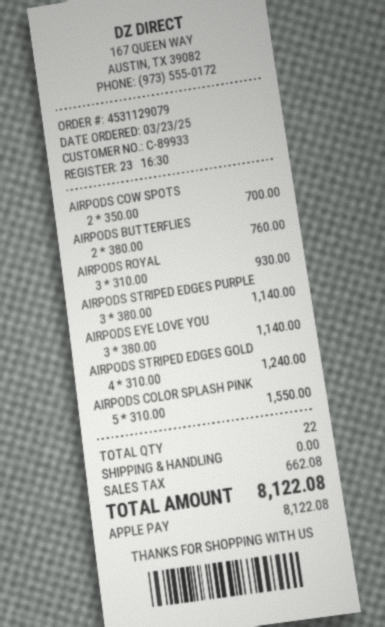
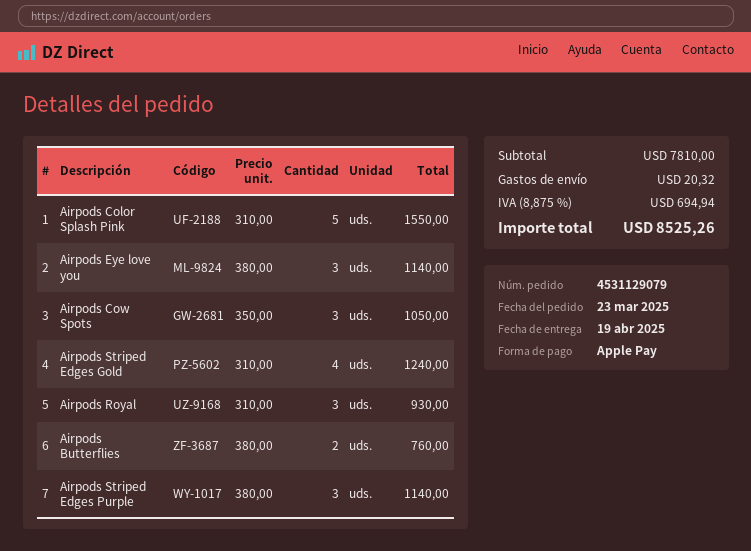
AIRPODS COW SPOTS: 2 x 350.00 = 700.00 -> 3 x 350.00 = 1050.00
shipping: 0.00 -> 20.32
tax: 662.08 -> 694.94
total: 8122.08 -> 8525.26

